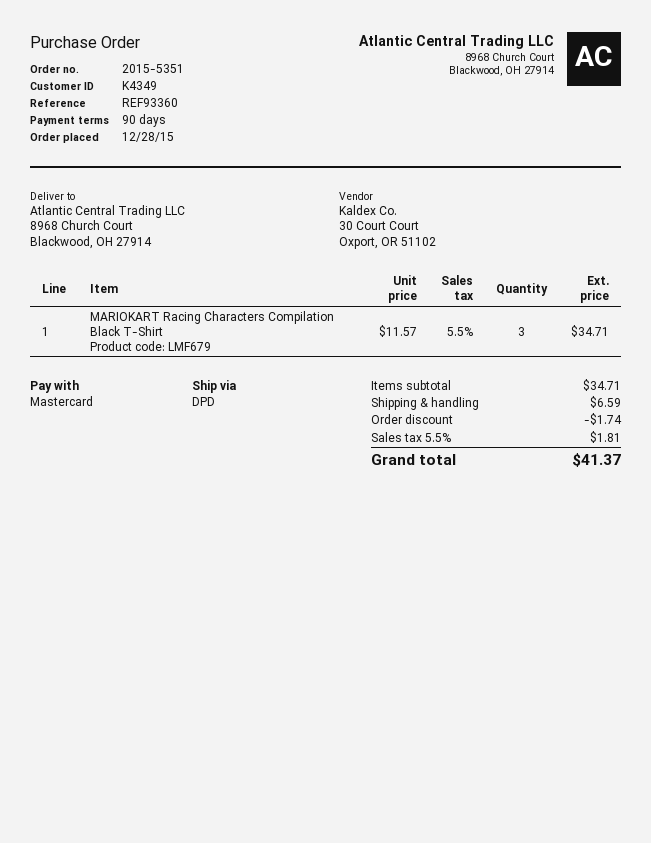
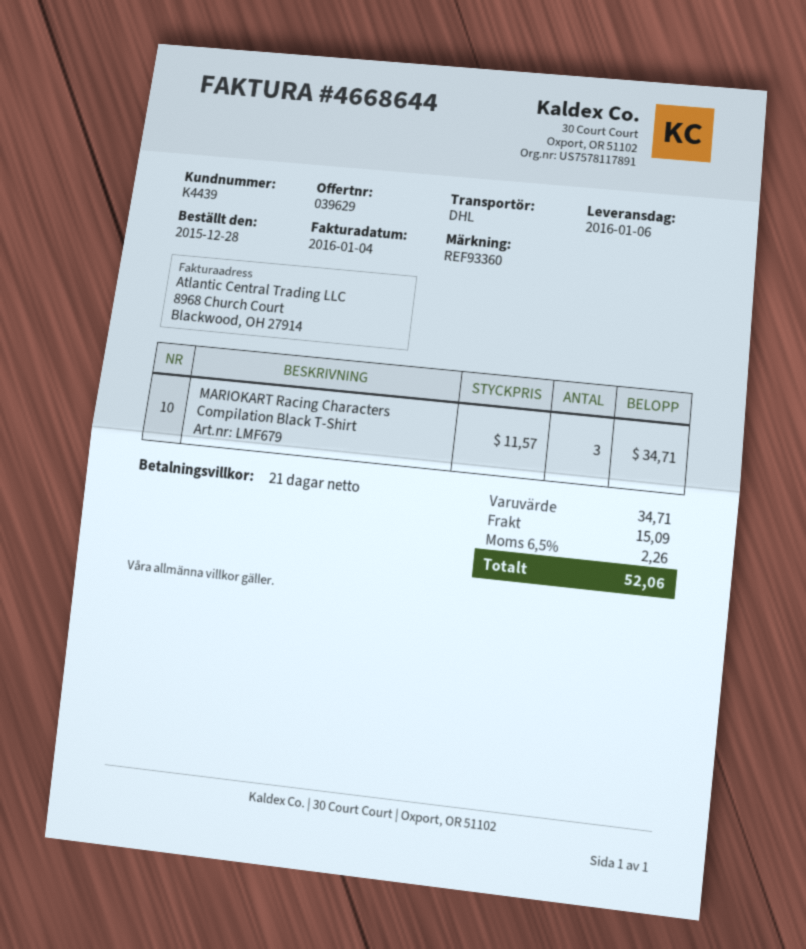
payment terms: 90 days -> 21 days
customer number: K4349 -> K4439
shipping method: DPD -> DHL
discount: 1.74 -> none
shipping: 6.59 -> 15.09
tax: 5.5% = 1.81 -> 6.5% = 2.26
total: 41.37 -> 52.06

